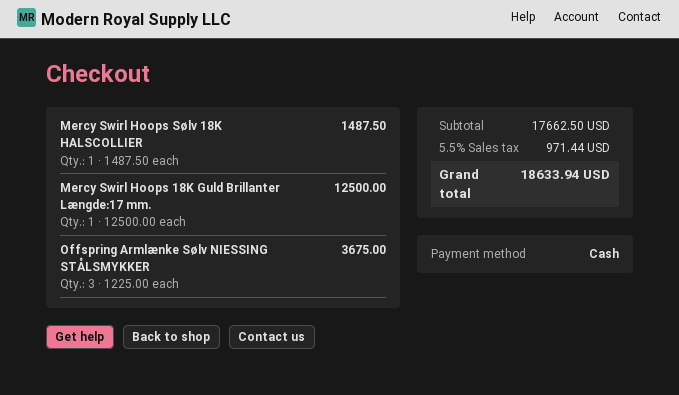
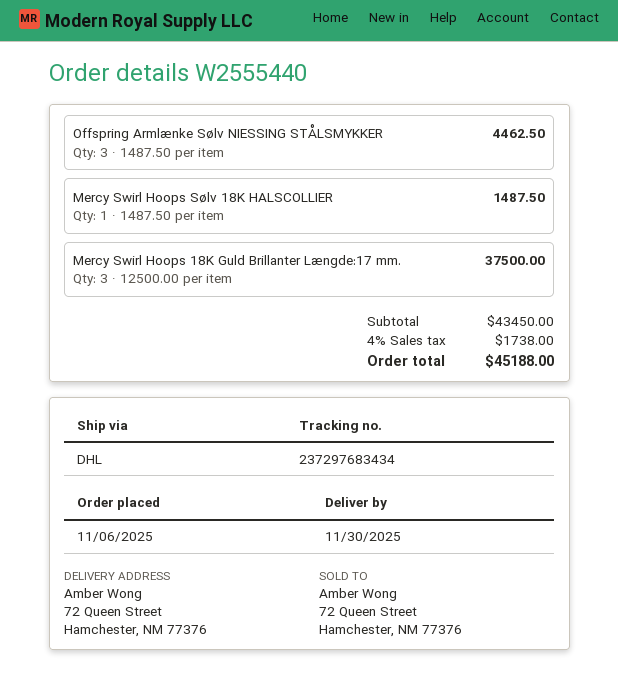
Mercy Swirl Hoops 18K Guld Brillanter Længde:17 mm.: 1 x 12500.00 = 12500.00 -> 3 x 12500.00 = 37500.00
Offspring Armlænke Sølv NIESSING STÅLSMYKKER: 3 x 1225.00 = 3675.00 -> 3 x 1487.50 = 4462.50
subtotal: 17662.50 -> 43450.00
tax: 5.5% = 971.44 -> 4% = 1738.00
total: 18633.94 -> 45188.00

